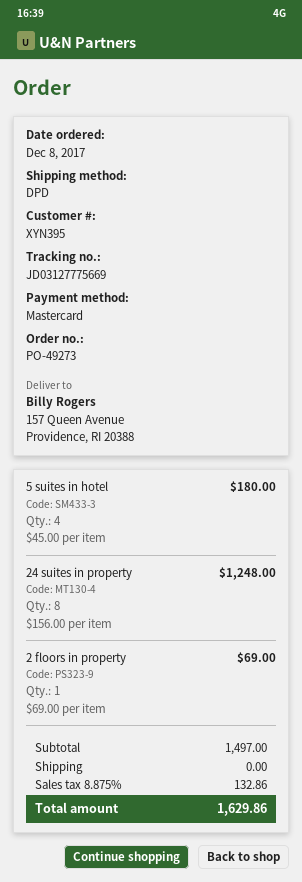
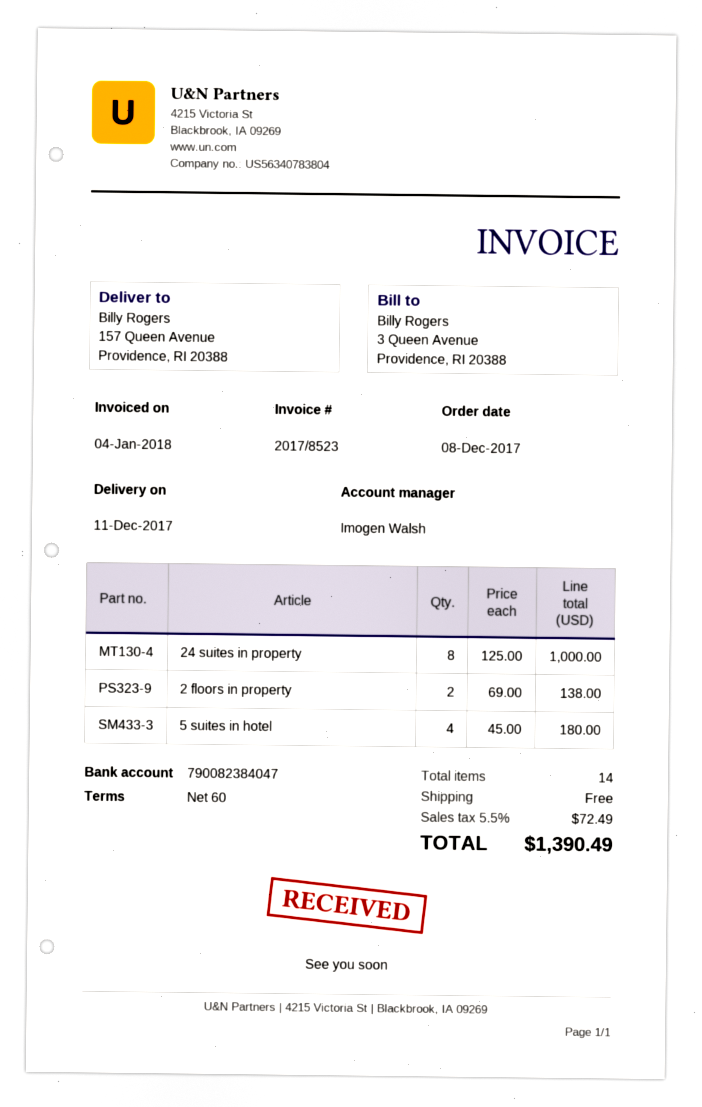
24 suites in property: 8 x 156.00 = 1248.00 -> 8 x 125.00 = 1000.00
2 floors in property: 1 x 69.00 = 69.00 -> 2 x 69.00 = 138.00
tax: 8.875% = 132.86 -> 5.5% = 72.49
total: 1629.86 -> 1390.49

